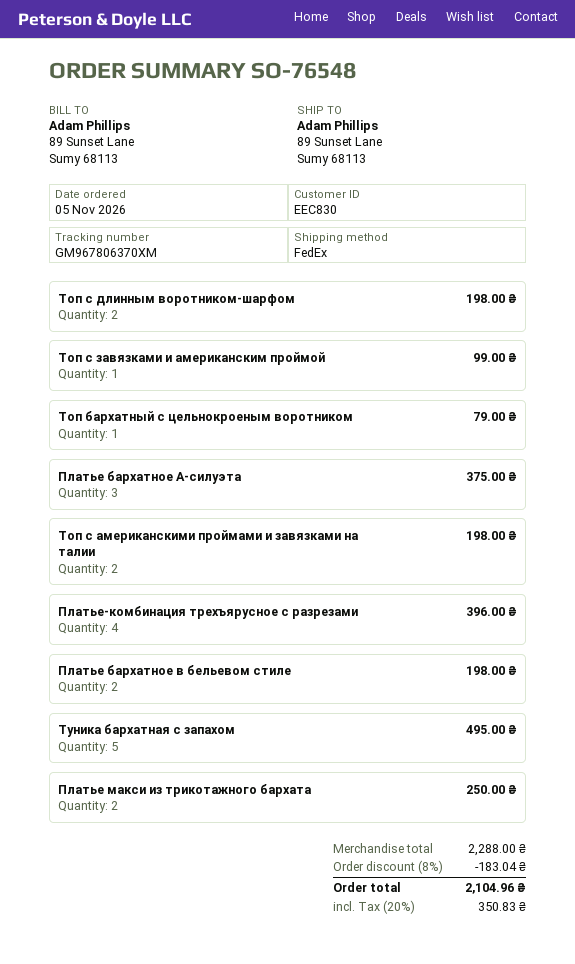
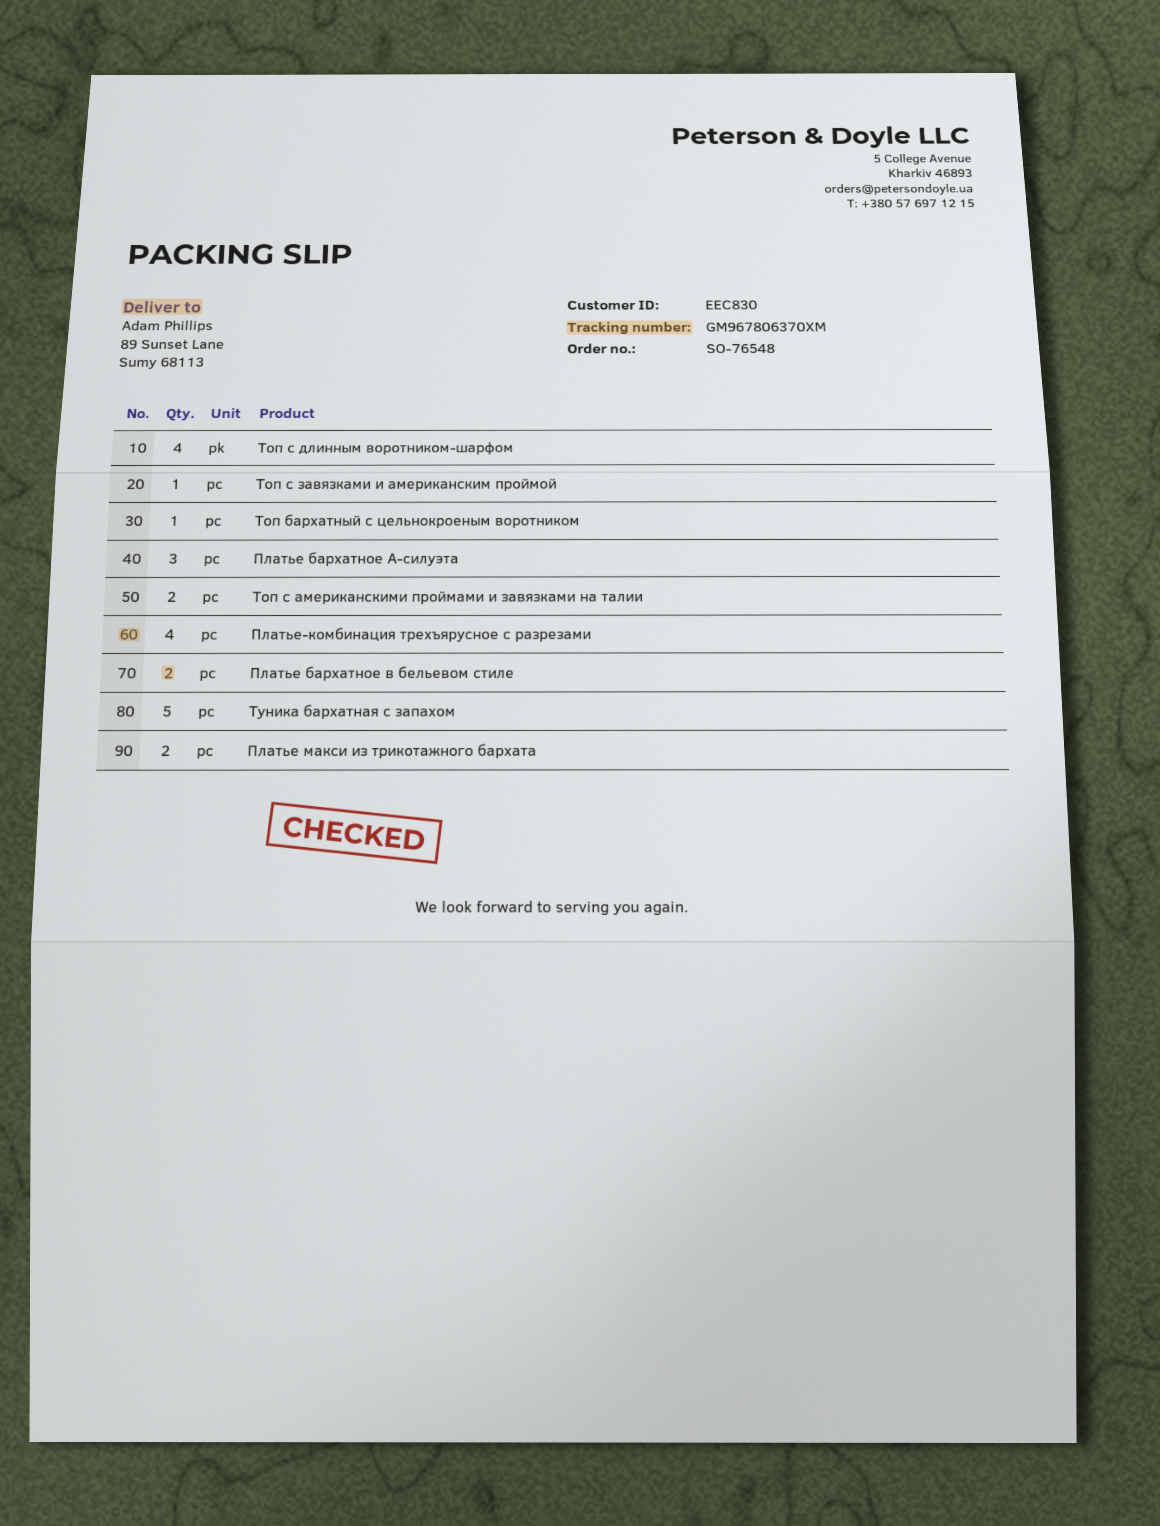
Топ с длинным воротником-шарфом: 2 -> 4

